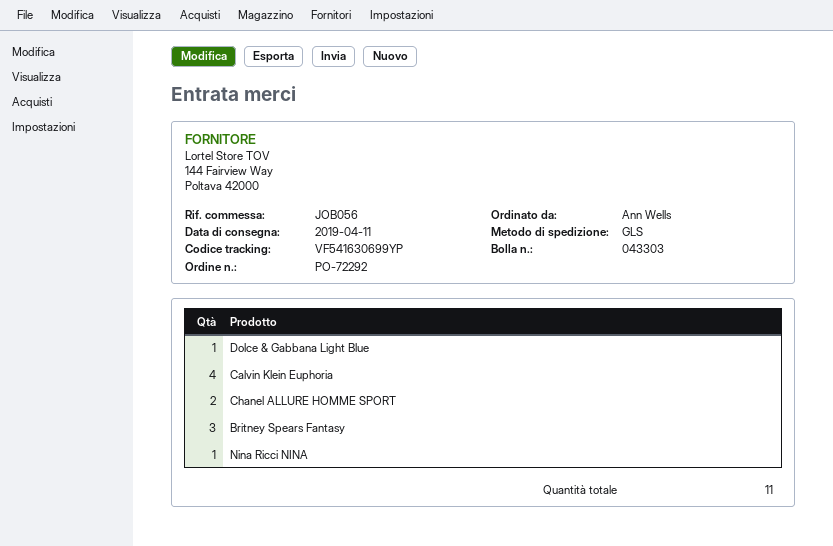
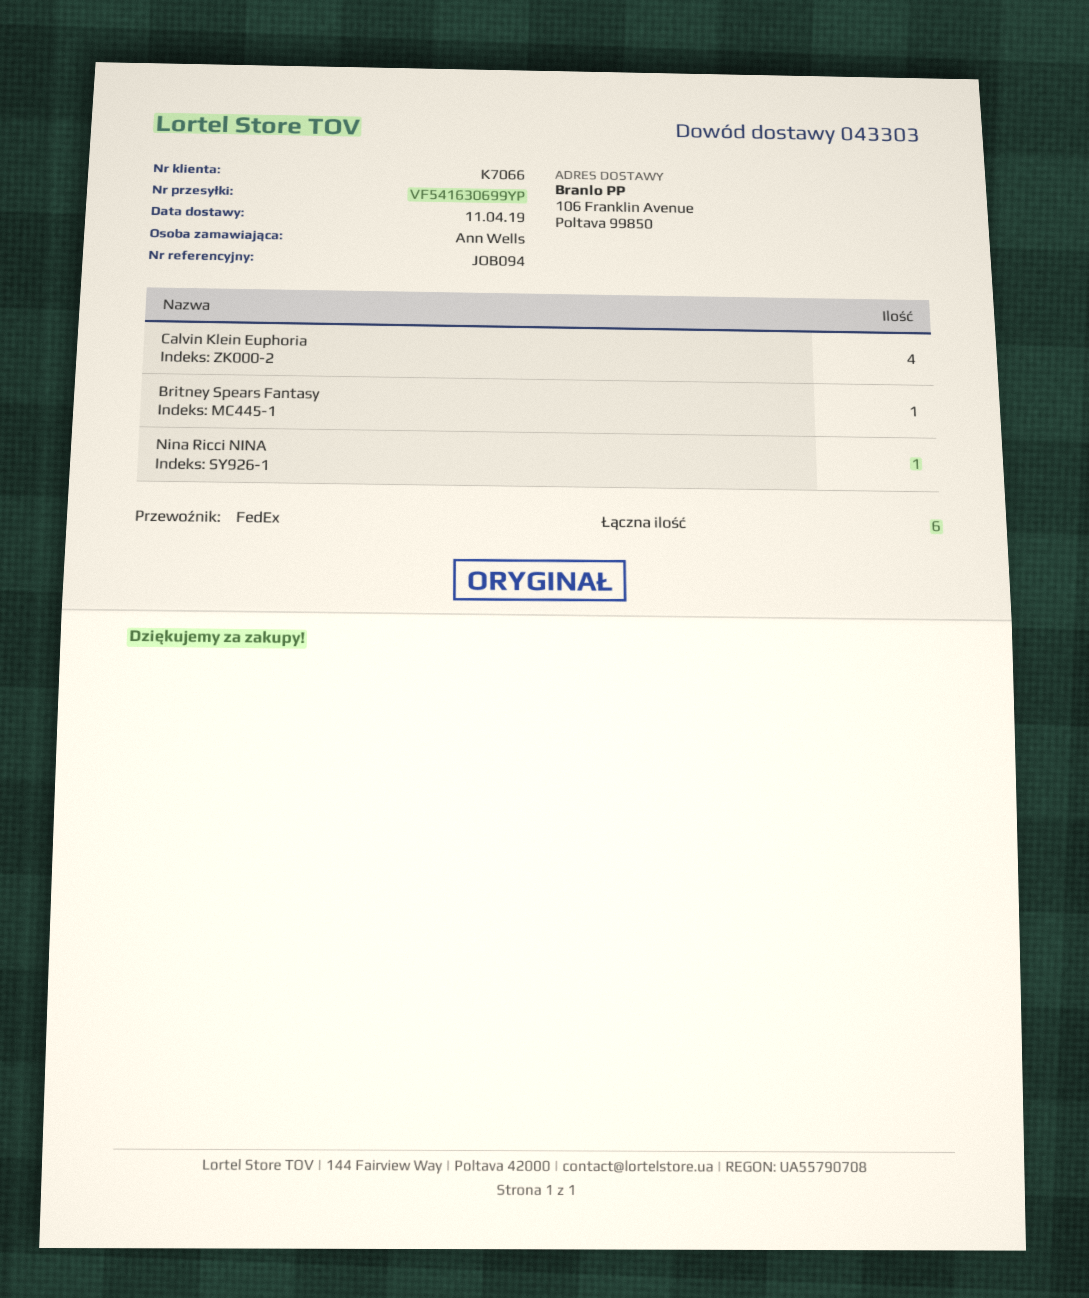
reference: JOB056 -> JOB094
shipping method: GLS -> FedEx
Dolce & Gabbana Light Blue: 1 -> none
Chanel ALLURE HOMME SPORT: 2 -> none
Britney Spears Fantasy: 3 -> 1
total quantity: 11 -> 6

